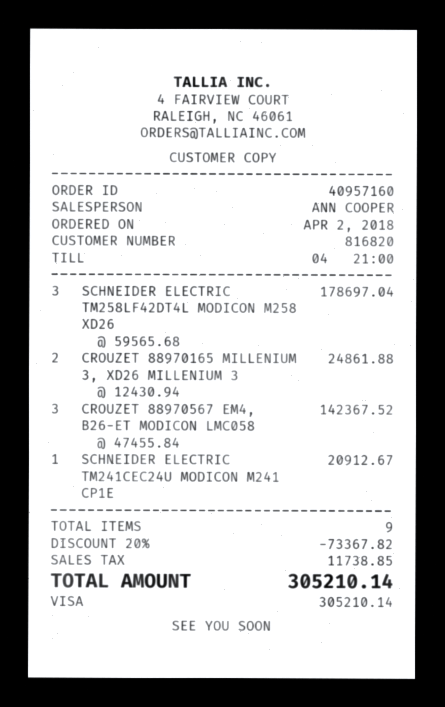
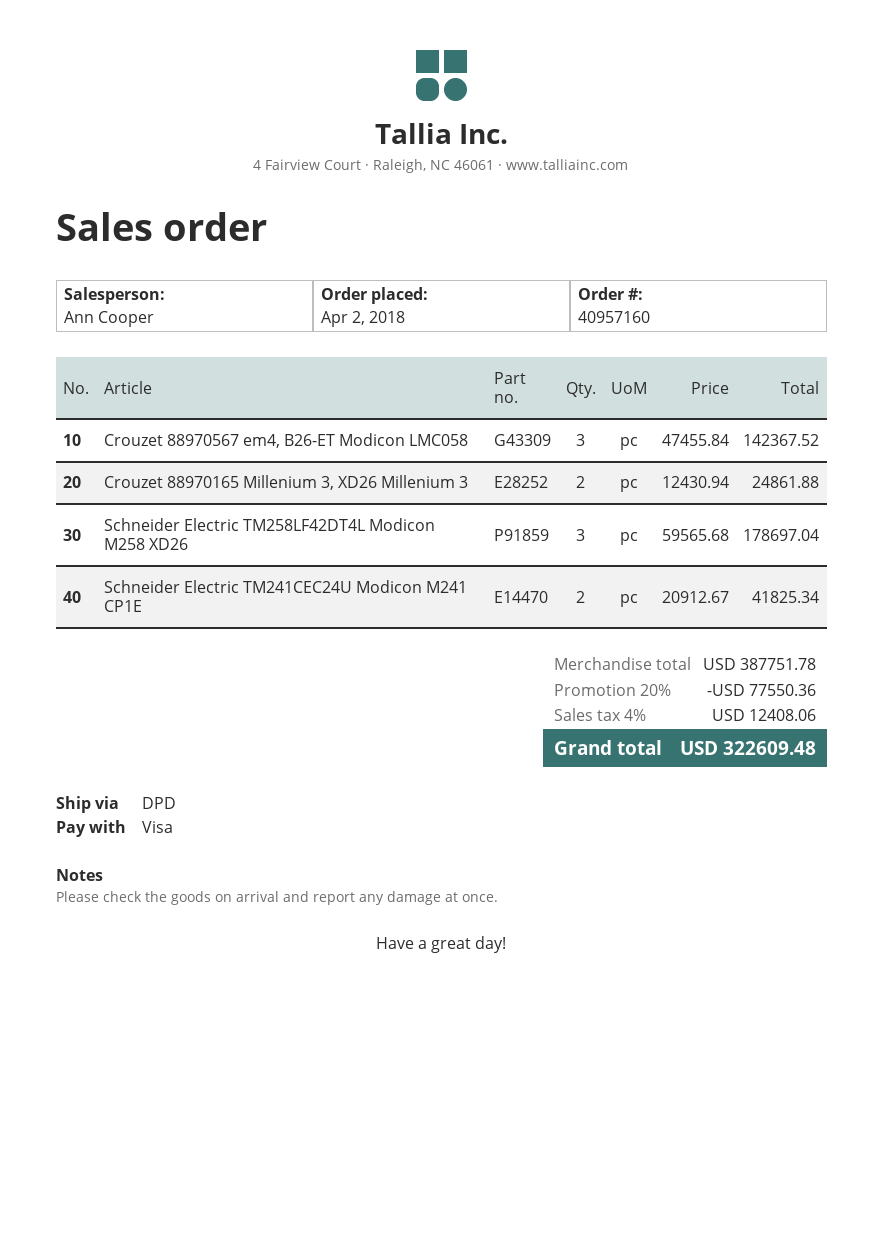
SCHNEIDER ELECTRIC TM241CEC24U MODICON M241 CP1E: 1 x 20912.67 = 20912.67 -> 2 x 20912.67 = 41825.34
discount: 20% = 73367.82 -> 20% = 77550.36
tax: 11738.85 -> 12408.06
total: 305210.14 -> 322609.48

